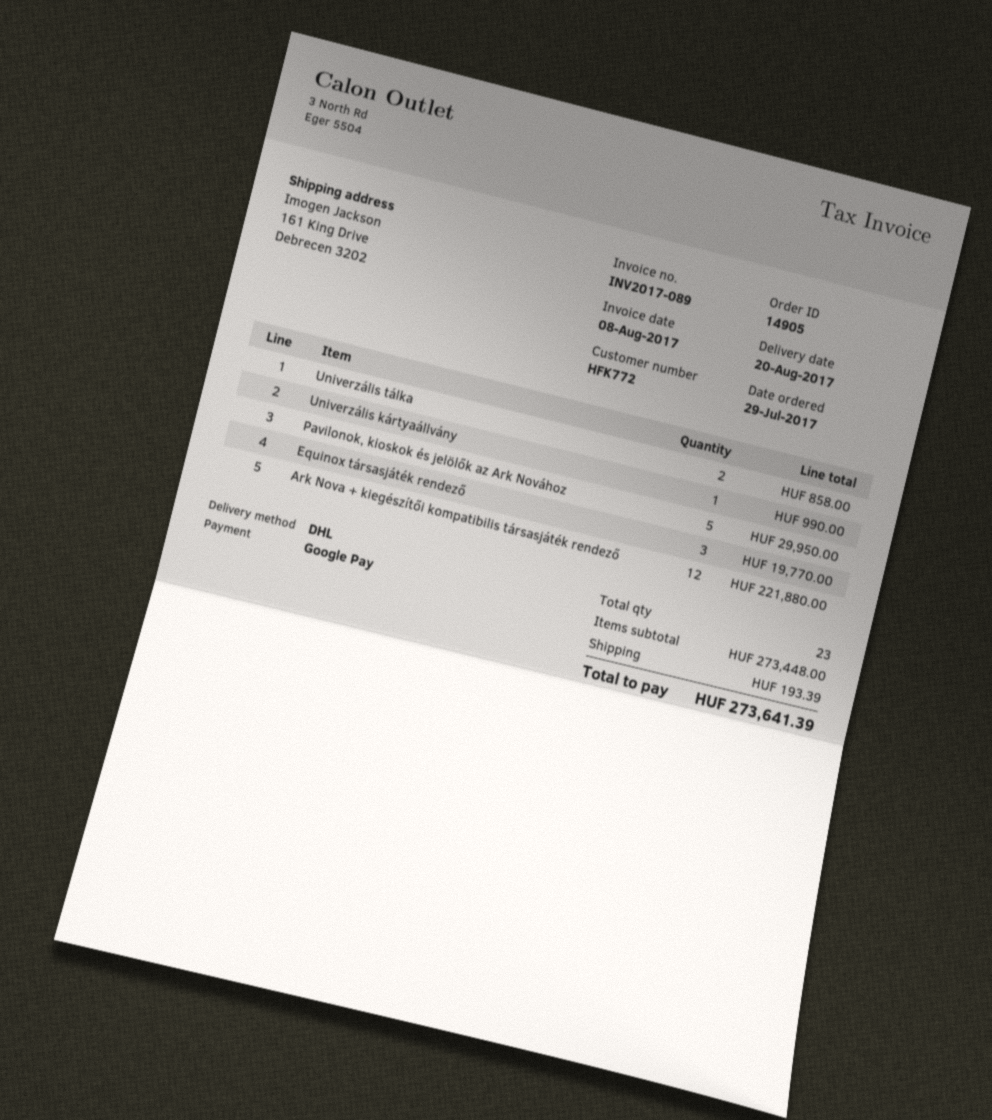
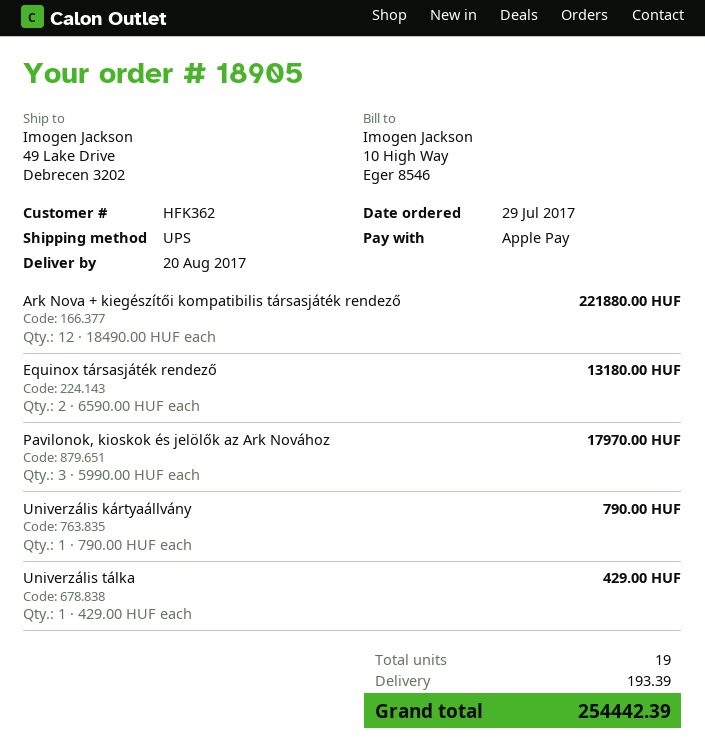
order number: 14905 -> 18905
customer number: HFK772 -> HFK362
payment method: Google Pay -> Apple Pay
shipping method: DHL -> UPS
ship to: 161 King Drive, Debrecen 3202 -> 49 Lake Drive, Debrecen 3202
Univerzális tálka: 2 for 858.00 -> 1 for 429.00
Univerzális kártyaállvány: 1 for 990.00 -> 1 for 790.00
Pavilonok, kioskok és jelölők az Ark Novához: 5 for 29950.00 -> 3 for 17970.00
Equinox társasjáték rendező: 3 for 19770.00 -> 2 for 13180.00
total quantity: 23 -> 19
total: 273641.39 -> 254442.39

